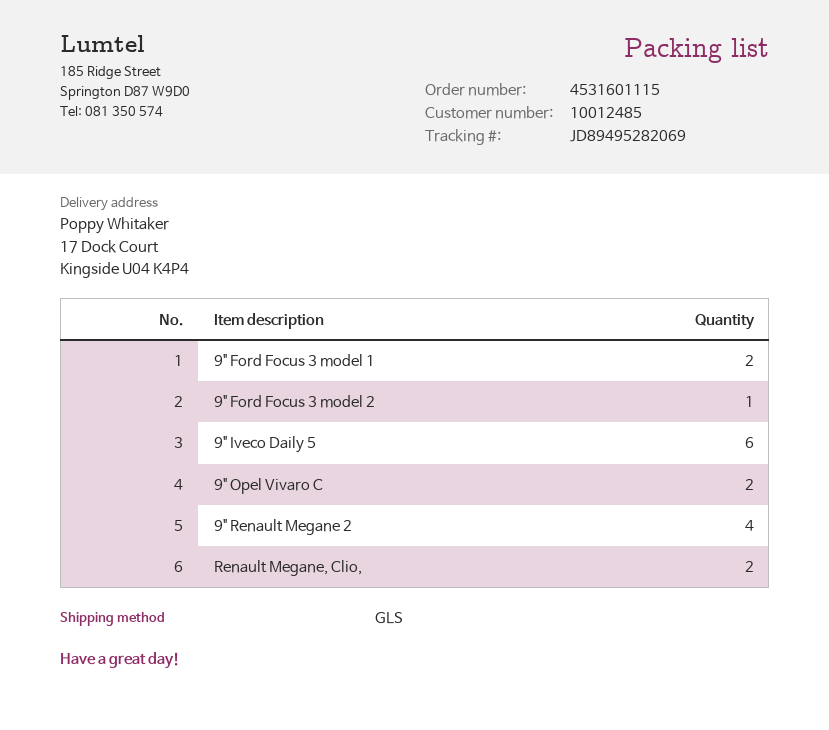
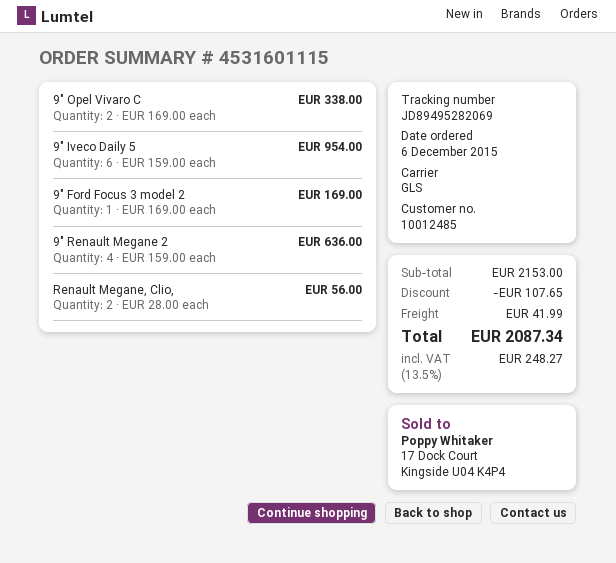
9" Ford Focus 3 model 1: 2 -> none

